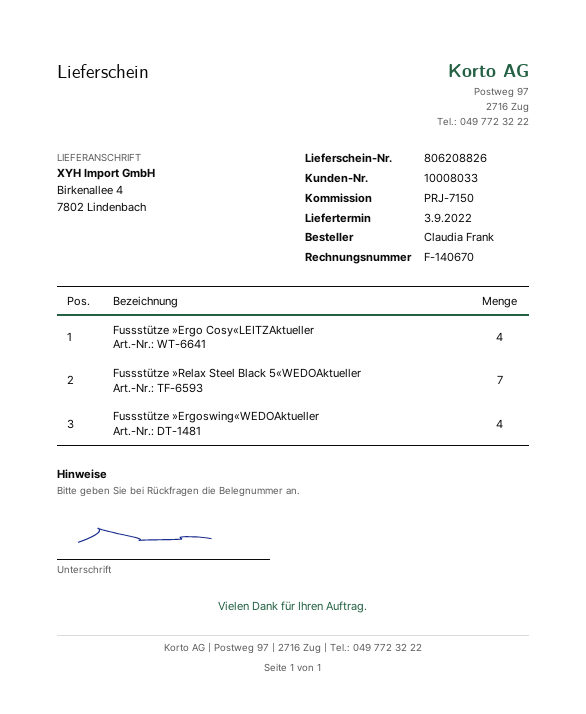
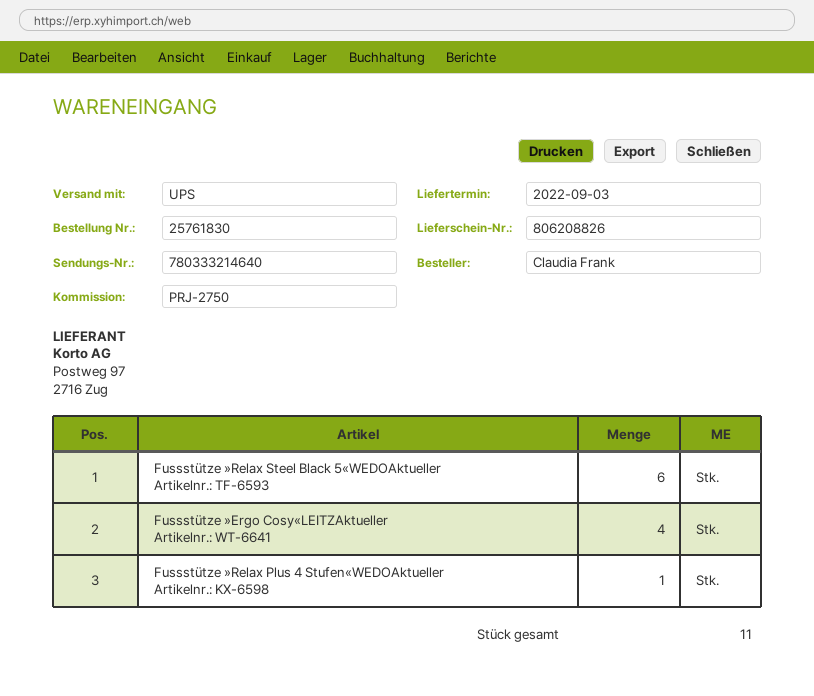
reference: PRJ-7150 -> PRJ-2750
Fussstütze »Relax Steel Black 5«WEDOAktueller: 7 -> 6
Fussstütze »Ergoswing«WEDOAktueller: 4 -> none
Fussstütze »Relax Plus 4 Stufen«WEDOAktueller: none -> 1

